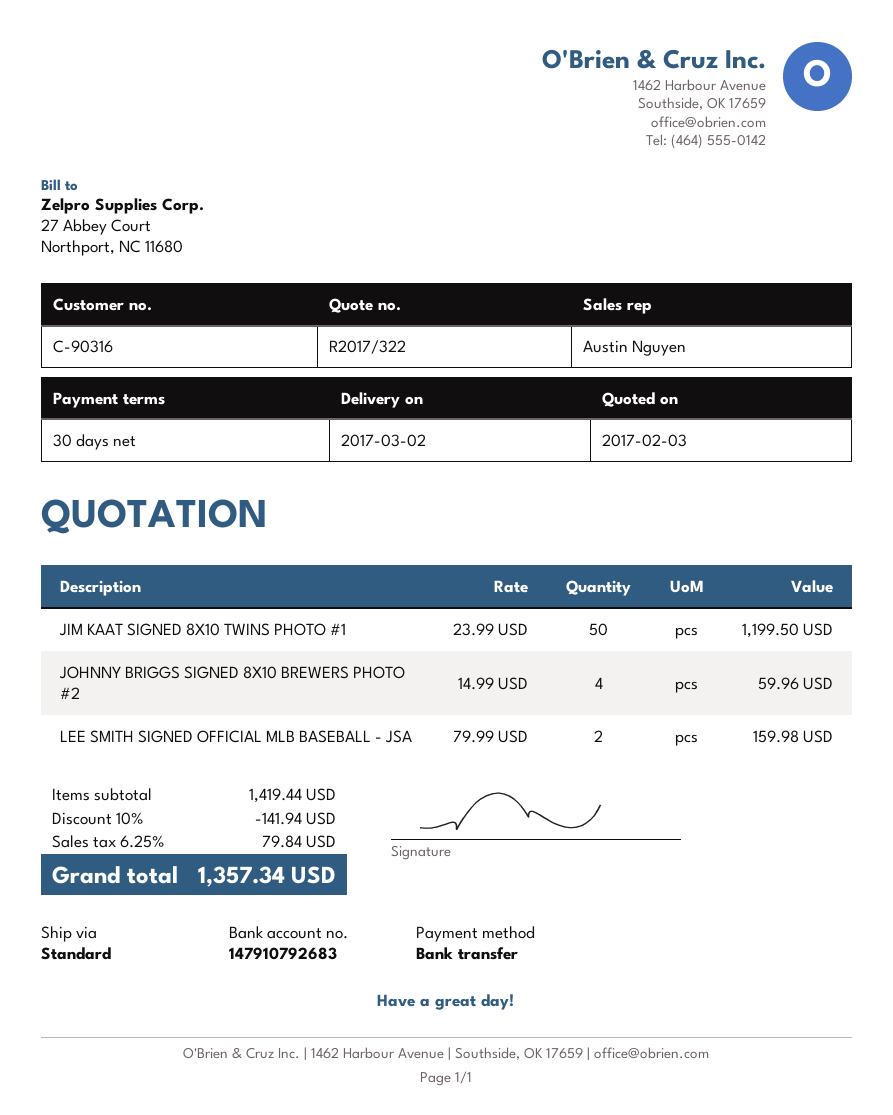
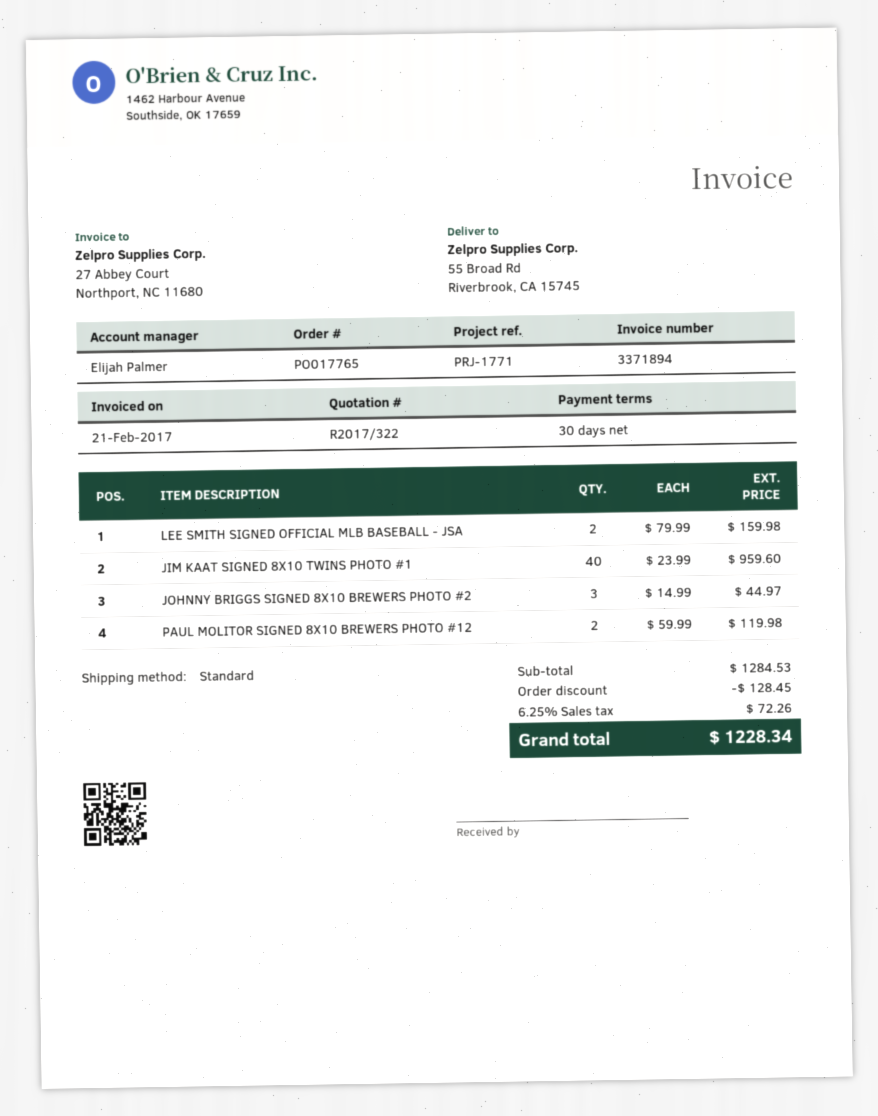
sales rep: Austin Nguyen -> Elijah Palmer
JIM KAAT SIGNED 8X10 TWINS PHOTO #1: 50 x 23.99 = 1199.50 -> 40 x 23.99 = 959.60
JOHNNY BRIGGS SIGNED 8X10 BREWERS PHOTO #2: 4 x 14.99 = 59.96 -> 3 x 14.99 = 44.97
PAUL MOLITOR SIGNED 8X10 BREWERS PHOTO #12: none -> 2 x 59.99 = 119.98
subtotal: 1419.44 -> 1284.53
discount: 141.94 -> 128.45
tax: 6.25% = 79.84 -> 6.25% = 72.26
total: 1357.34 -> 1228.34

